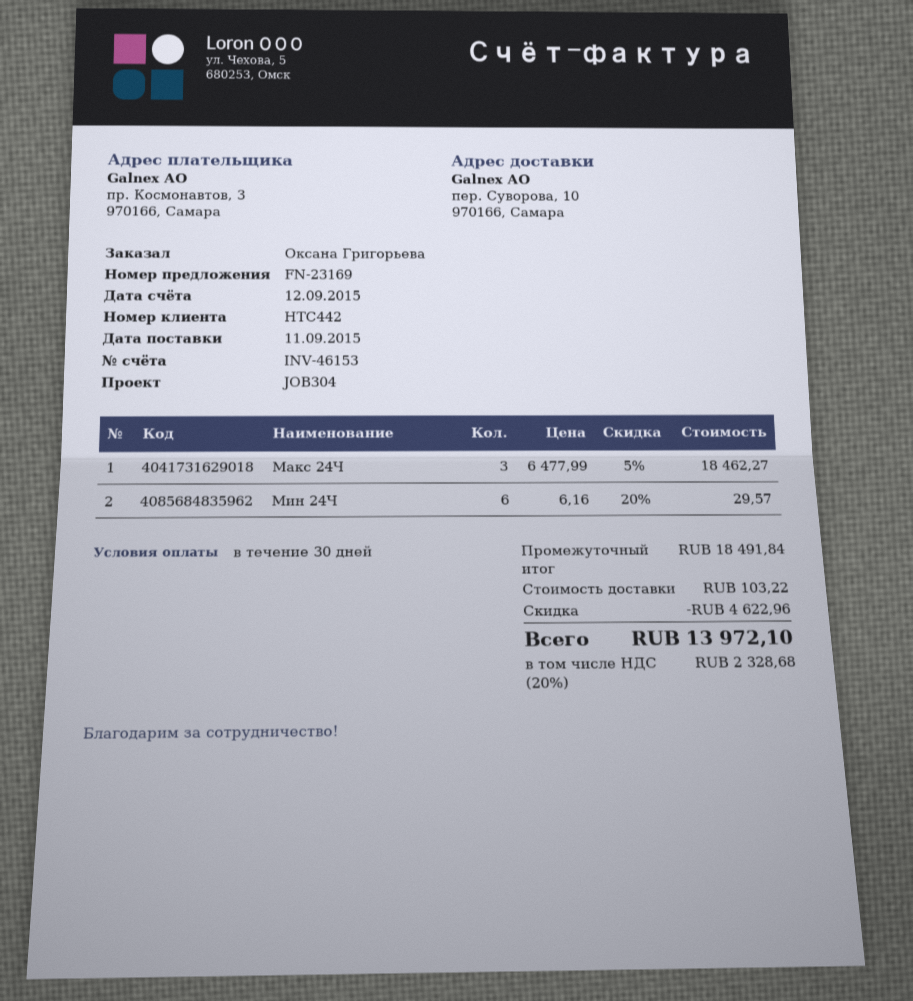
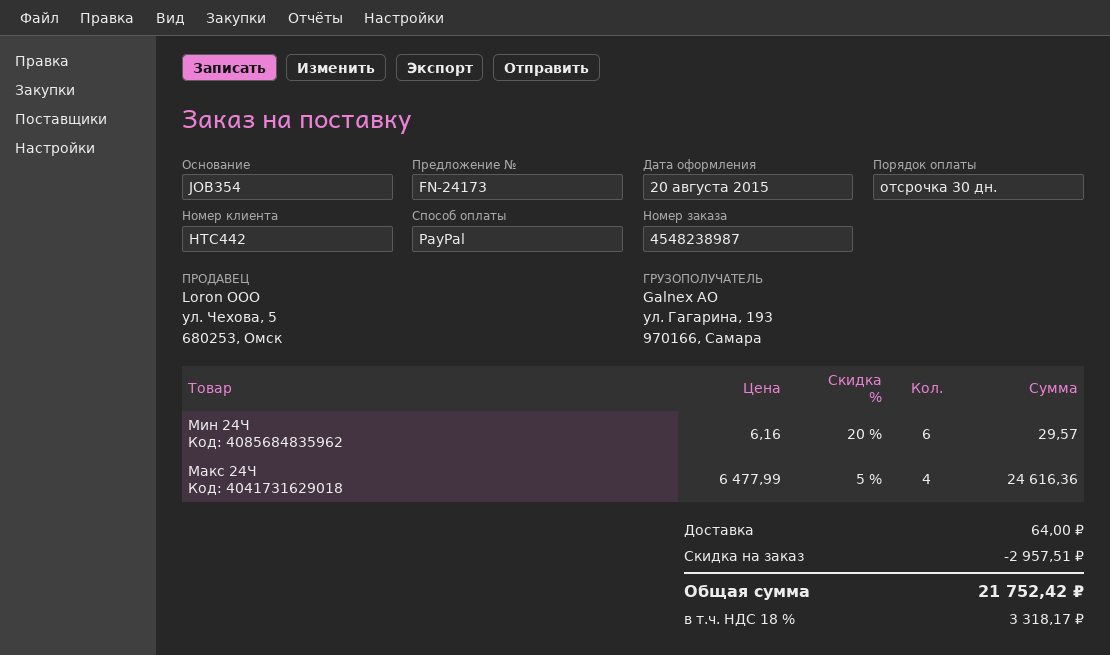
quote number: FN-23169 -> FN-24173
reference: JOB304 -> JOB354
ship to: пер. Суворова, 10, 970166, Самара -> ул. Гагарина, 193, 970166, Самара
Макс 24Ч: 3 x 6477.99 - 5% = 18462.27 -> 4 x 6477.99 - 5% = 24616.36
discount: 4622.96 -> 2957.51
shipping: 103.22 -> 64.00
tax: 20% = 2328.68 -> 18% = 3318.17
total: 13972.10 -> 21752.42

